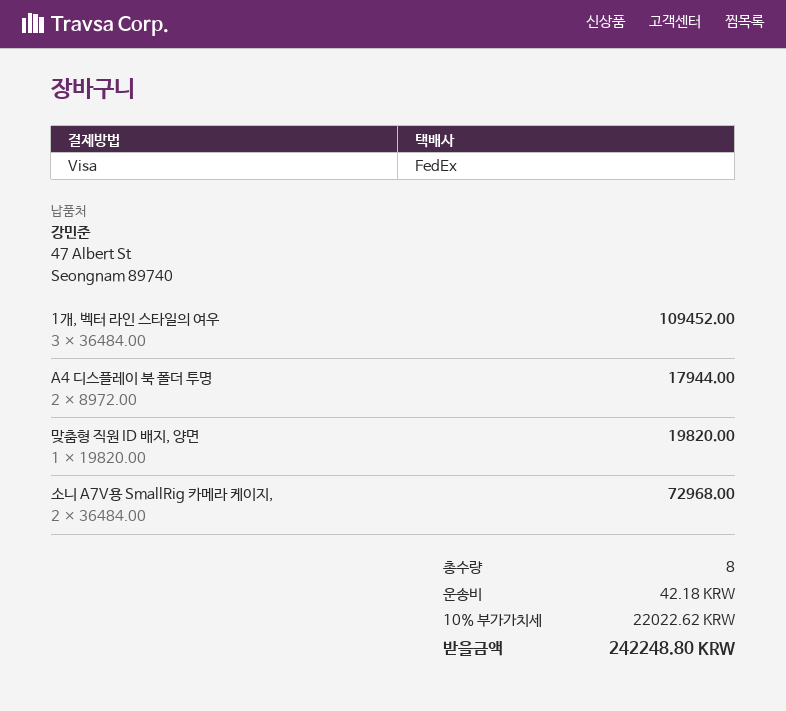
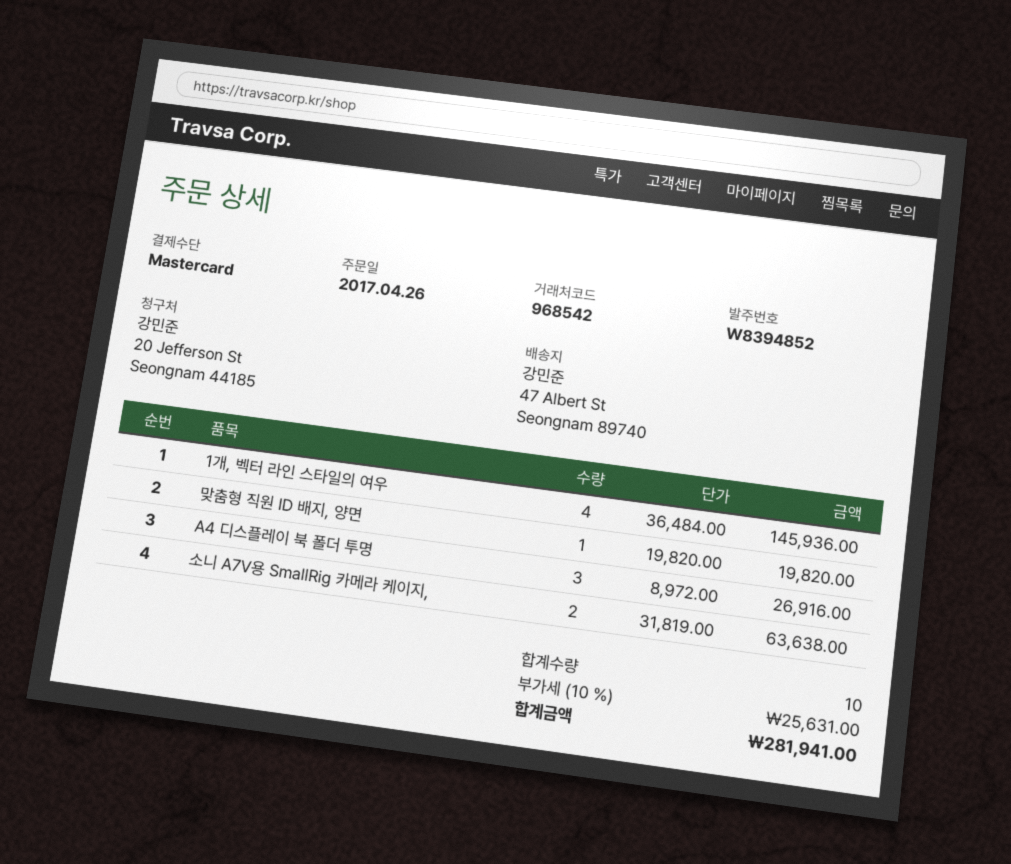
payment method: Visa -> Mastercard
1개, 벡터 라인 스타일의 여우: 3 x 36484.00 = 109452.00 -> 4 x 36484.00 = 145936.00
A4 디스플레이 북 폴더 투명: 2 x 8972.00 = 17944.00 -> 3 x 8972.00 = 26916.00
소니 A7V용 SmallRig 카메라 케이지,: 2 x 36484.00 = 72968.00 -> 2 x 31819.00 = 63638.00
total quantity: 8 -> 10
shipping: 42.18 -> none
tax: 10% = 22022.62 -> 10% = 25631.00
total: 242248.80 -> 281941.00

